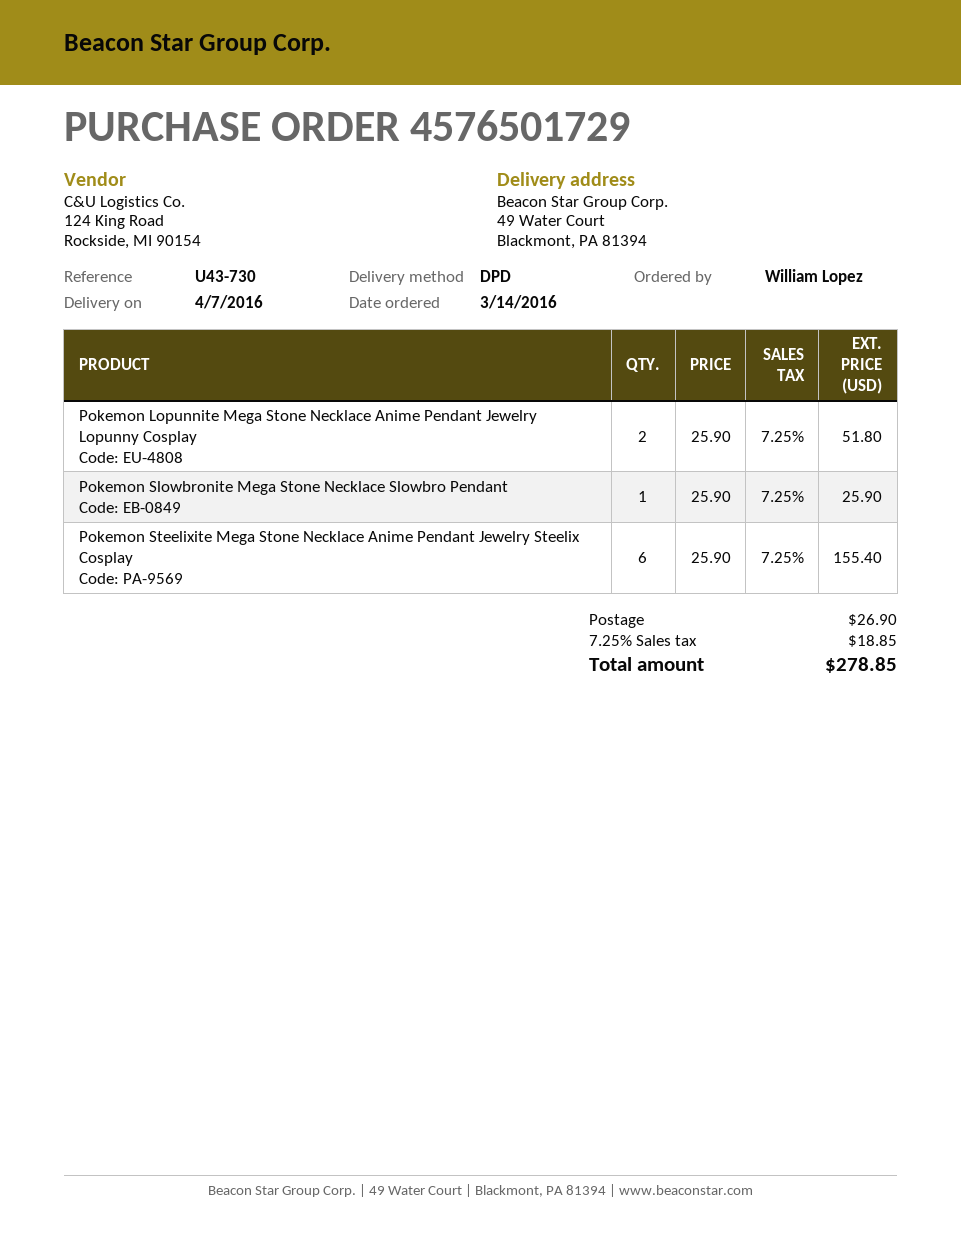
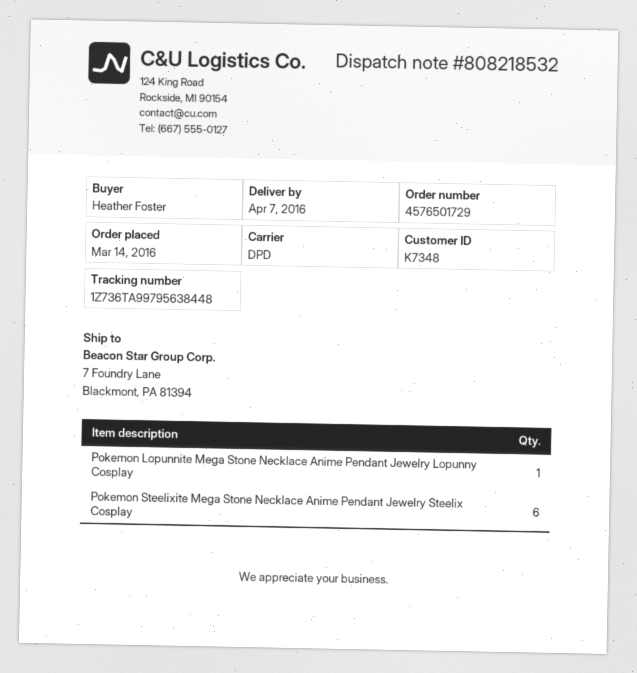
ordered by: William Lopez -> Heather Foster
ship to: 49 Water Court, Blackmont, PA 81394 -> 7 Foundry Lane, Blackmont, PA 81394
Pokemon Lopunnite Mega Stone Necklace Anime Pendant Jewelry Lopunny Cosplay: 2 -> 1
Pokemon Slowbronite Mega Stone Necklace Slowbro Pendant: 1 -> none

